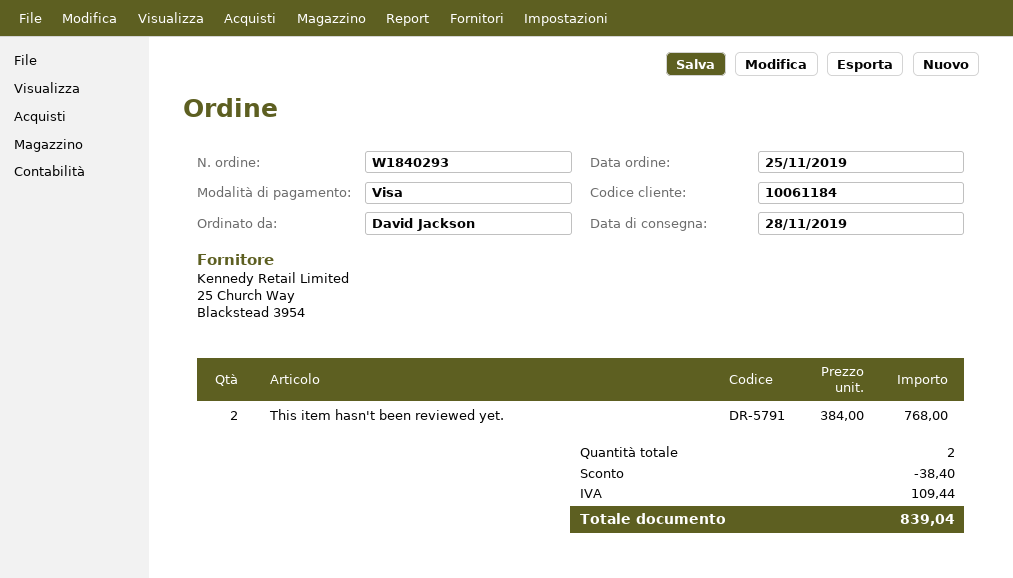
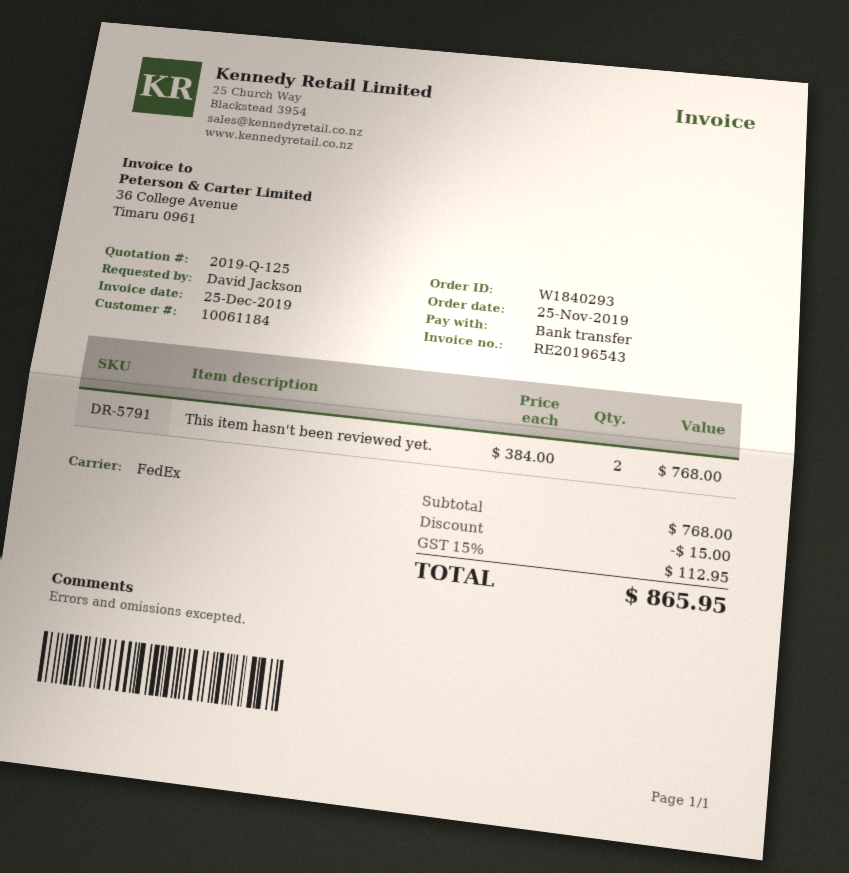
payment method: Visa -> bank transfer
discount: 38.40 -> 15.00
tax: 109.44 -> 112.95
total: 839.04 -> 865.95

